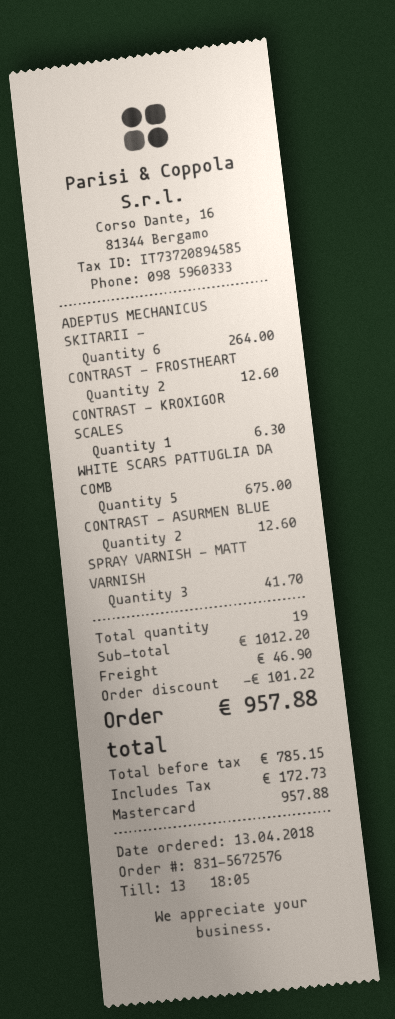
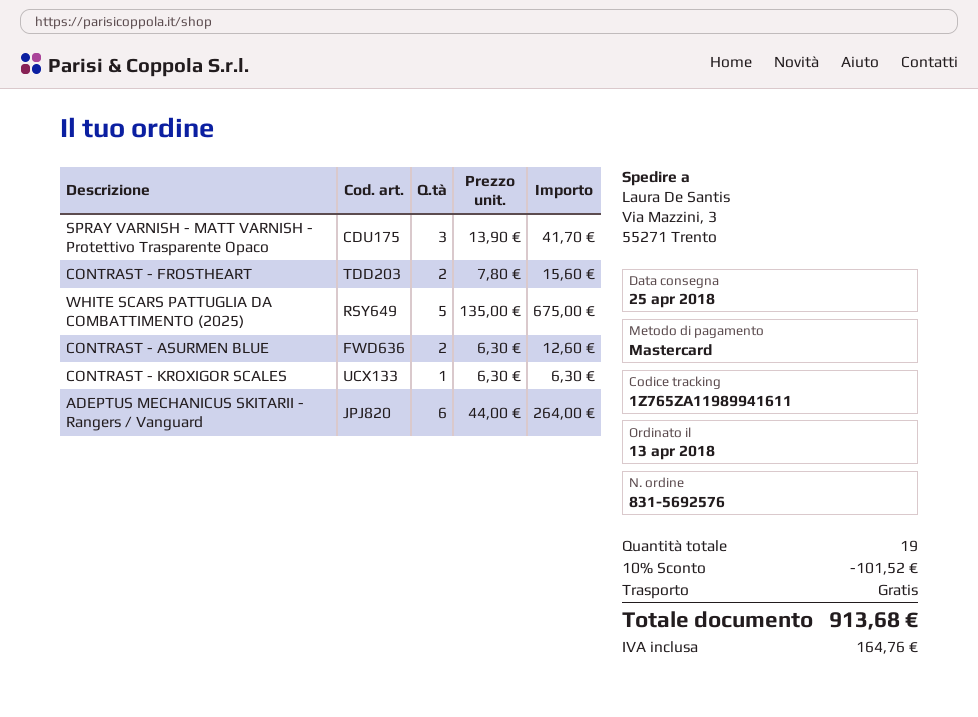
order number: 831-5672576 -> 831-5692576
CONTRAST - FROSTHEART: 2 for 12.60 -> 2 for 15.60
discount: 101.22 -> 101.52
shipping: 46.90 -> 0.00
tax: 172.73 -> 164.76
total: 957.88 -> 913.68

